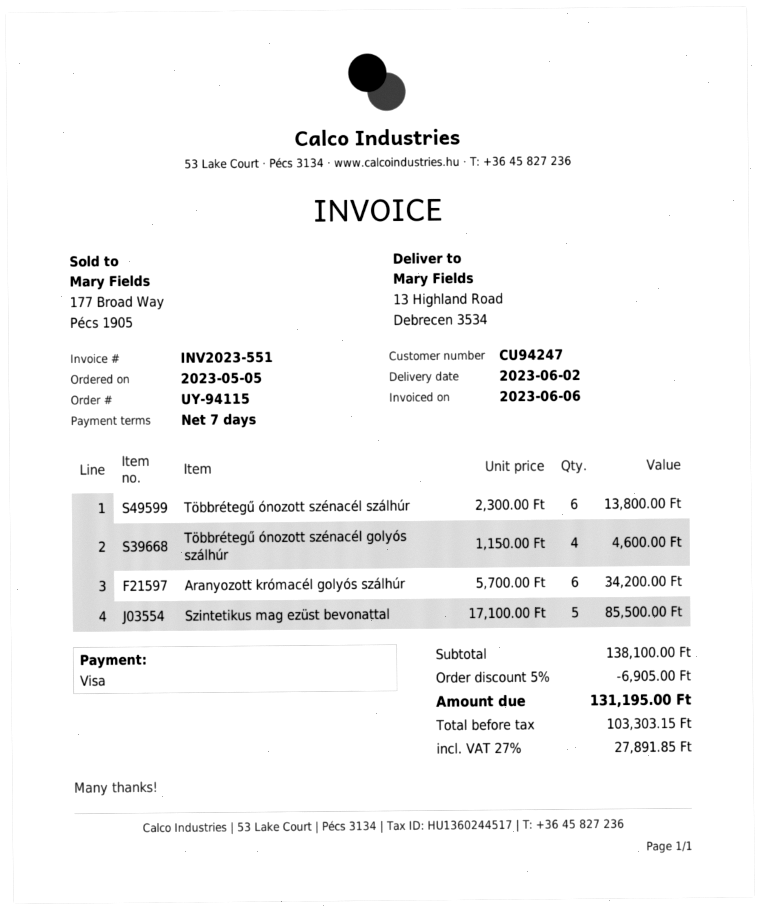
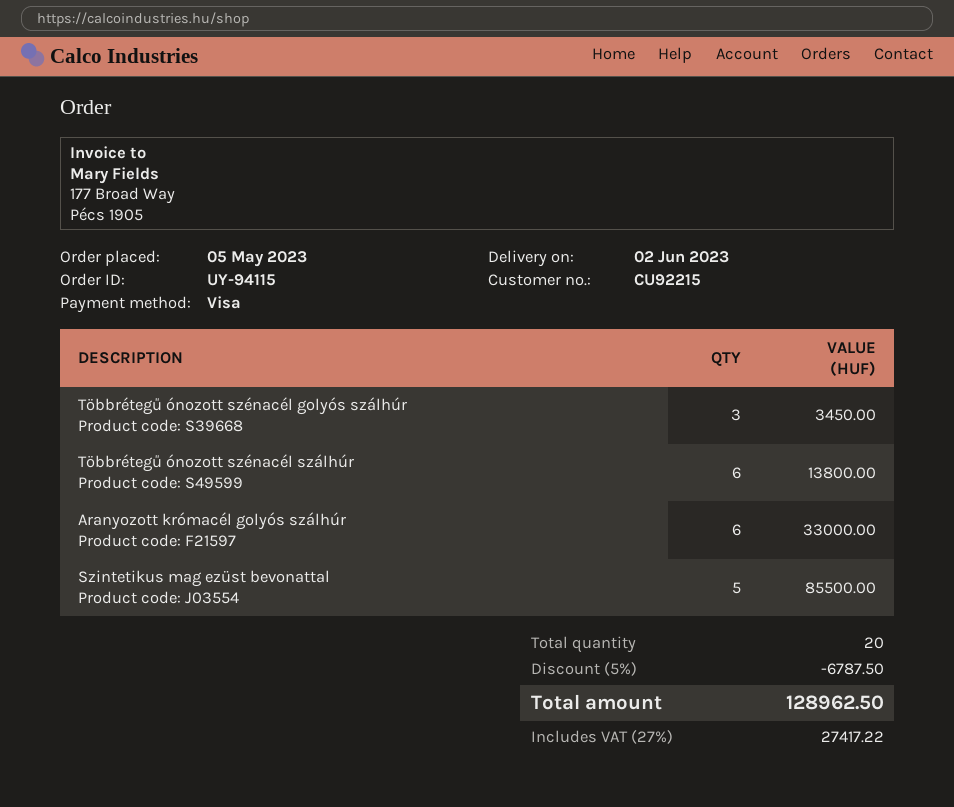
customer number: CU94247 -> CU92215
Többrétegű ónozott szénacél golyós szálhúr: 4 for 4600.00 -> 3 for 3450.00
Aranyozott krómacél golyós szálhúr: 6 for 34200.00 -> 6 for 33000.00
discount: 5% = 6905.00 -> 5% = 6787.50
tax: 27% = 27891.85 -> 27% = 27417.22
total: 131195.00 -> 128962.50

